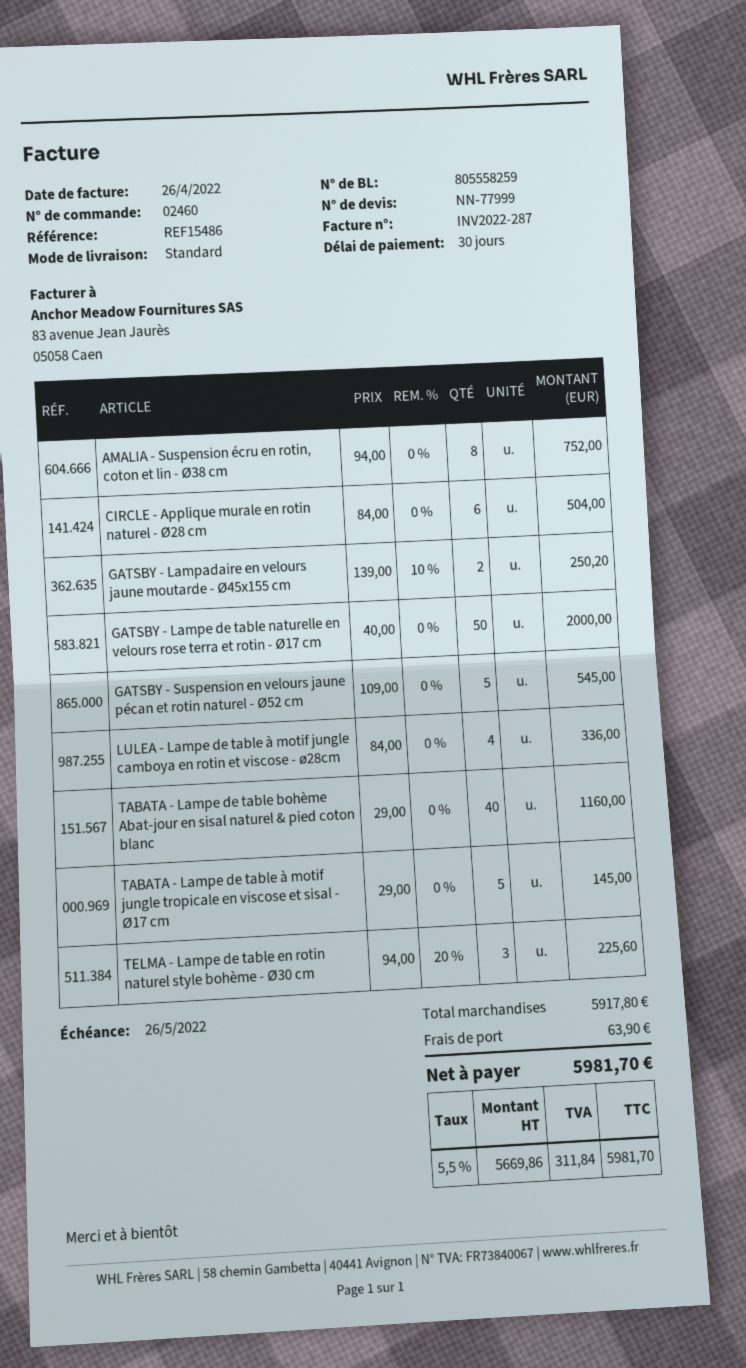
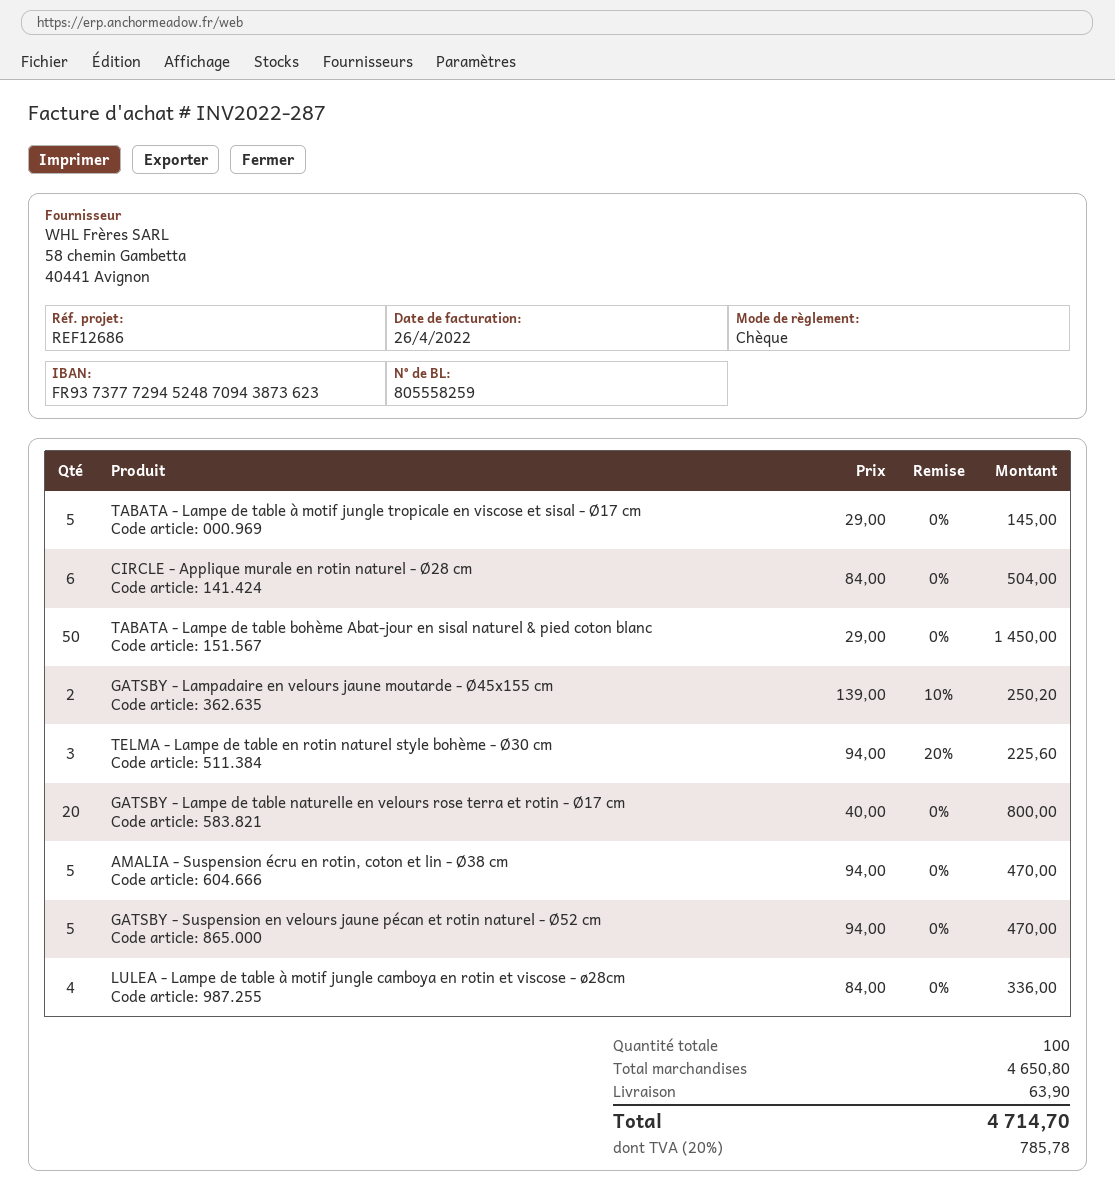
reference: REF15486 -> REF12686
AMALIA - Suspension écru en rotin, coton et lin - Ø38 cm: 8 x 94.00 = 752.00 -> 5 x 94.00 = 470.00
GATSBY - Lampe de table naturelle en velours rose terra et rotin - Ø17 cm: 50 x 40.00 = 2000.00 -> 20 x 40.00 = 800.00
GATSBY - Suspension en velours jaune pécan et rotin naturel - Ø52 cm: 5 x 109.00 = 545.00 -> 5 x 94.00 = 470.00
TABATA - Lampe de table bohème Abat-jour en sisal naturel & pied coton blanc: 40 x 29.00 = 1160.00 -> 50 x 29.00 = 1450.00
subtotal: 5917.80 -> 4650.80
tax: 5.5% = 311.84 -> 20% = 785.78
total: 5981.70 -> 4714.70

